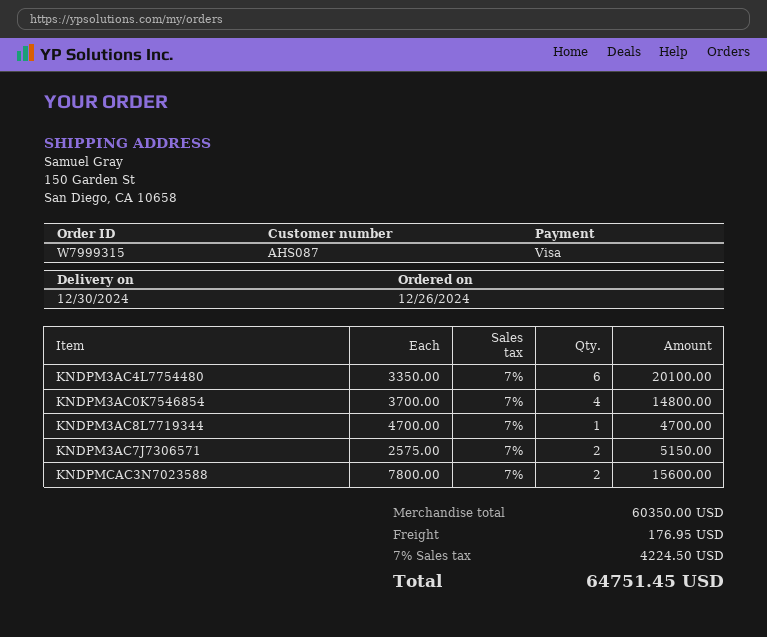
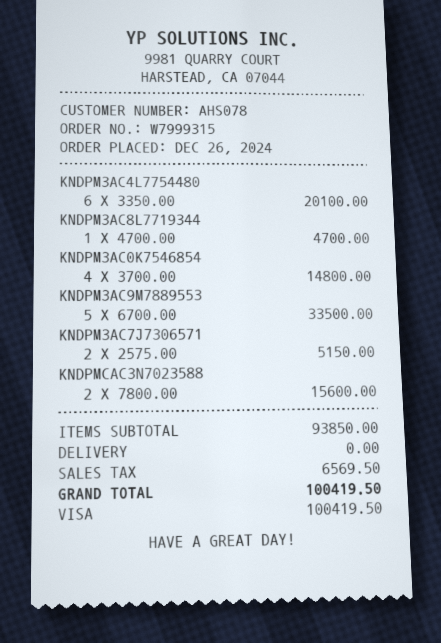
customer number: AHS087 -> AHS078
KNDPM3AC9M7889553: none -> 5 x 6700.00 = 33500.00
subtotal: 60350.00 -> 93850.00
shipping: 176.95 -> 0.00
tax: 4224.50 -> 6569.50
total: 64751.45 -> 100419.50

